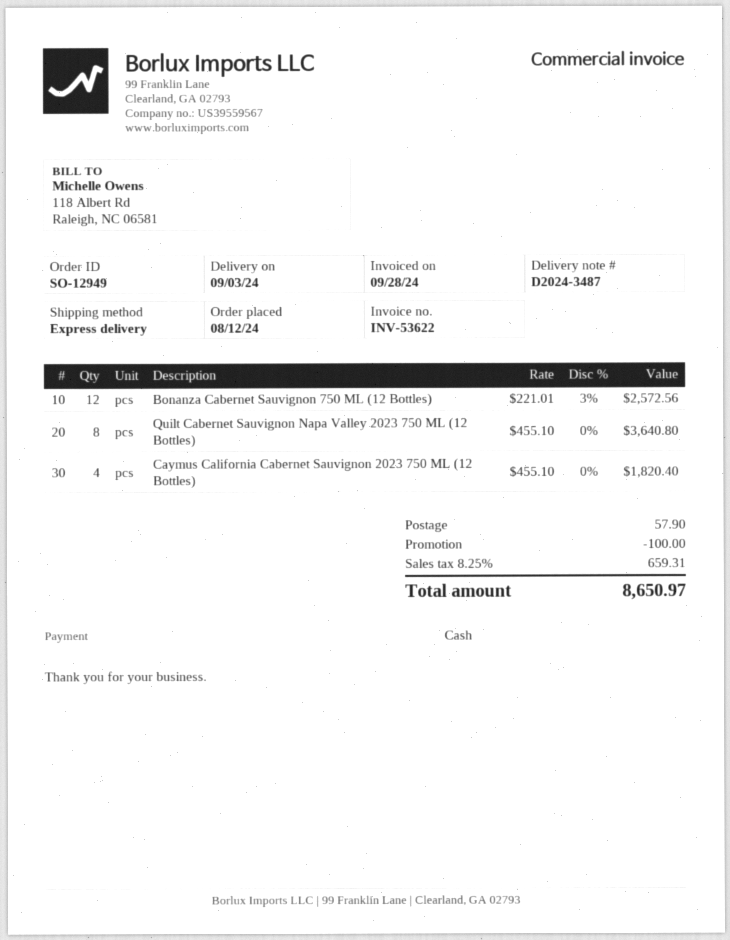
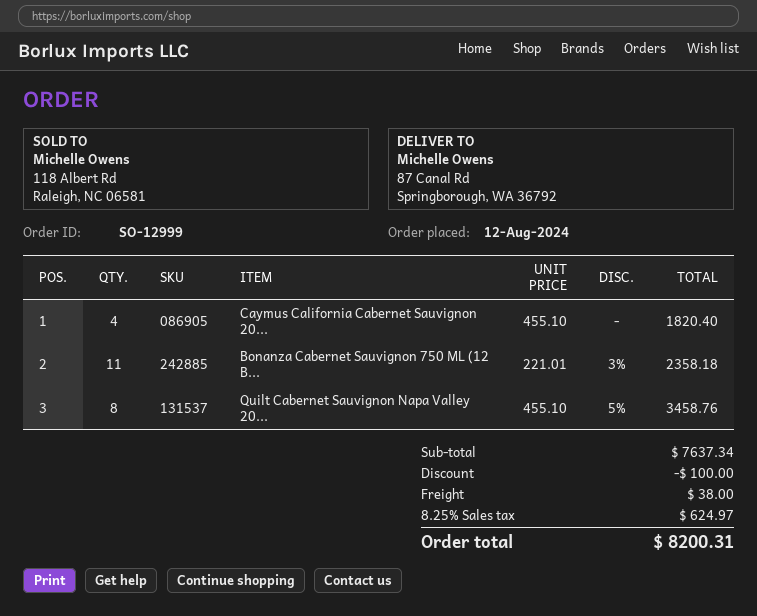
order number: SO-12949 -> SO-12999
Bonanza Cabernet Sauvignon 750 ML (12 Bottles): 12 x 221.01 - 3% = 2572.56 -> 11 x 221.01 - 3% = 2358.18
Quilt Cabernet Sauvignon Napa Valley 2023 750 ML (12 Bottles): 8 x 455.10 = 3640.80 -> 8 x 455.10 - 5% = 3458.76
shipping: 57.90 -> 38.00
tax: 8.25% = 659.31 -> 8.25% = 624.97
total: 8650.97 -> 8200.31

